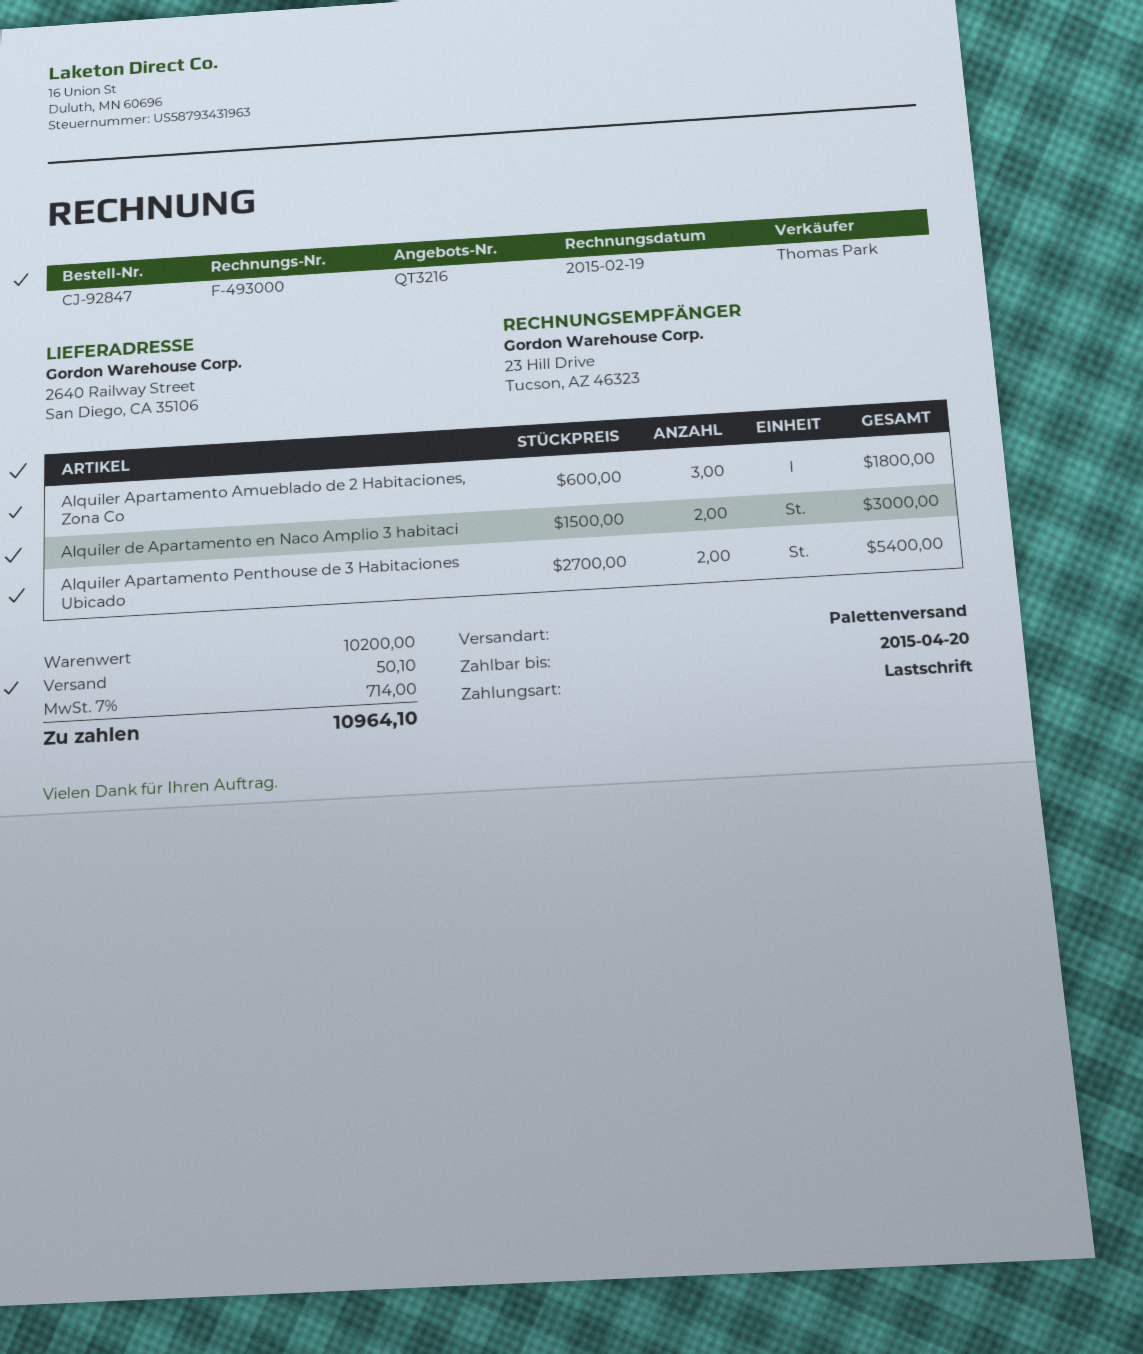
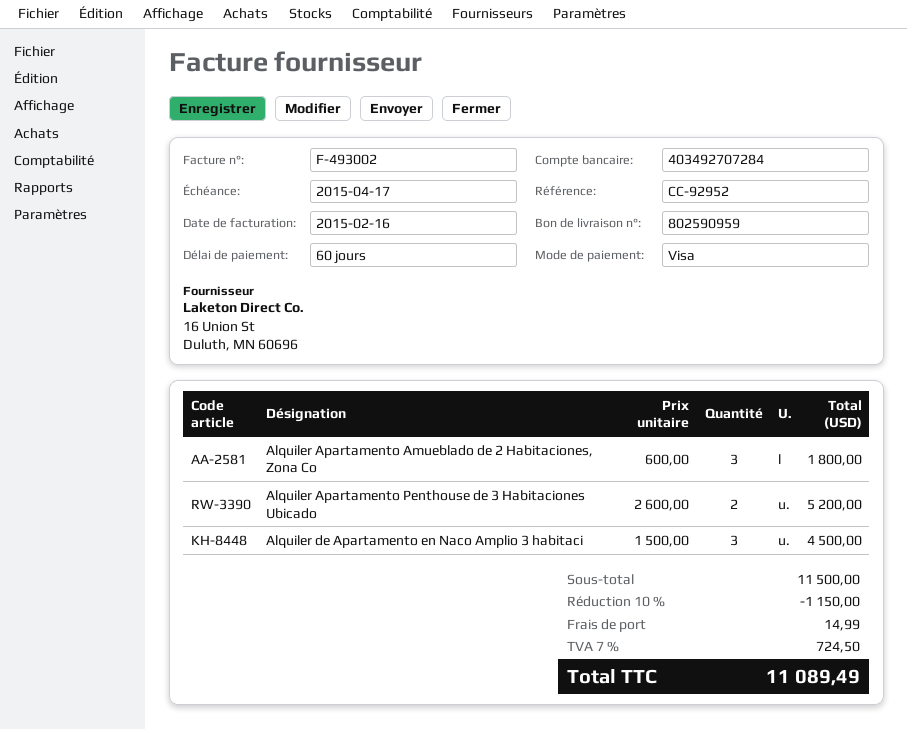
invoice number: F-493000 -> F-493002
invoice date: 2015-02-19 -> 2015-02-16
due date: 2015-04-20 -> 2015-04-17
payment method: direct debit -> Visa
Alquiler de Apartamento en Naco Amplio 3 habitaci: 2 x 1500.00 = 3000.00 -> 3 x 1500.00 = 4500.00
Alquiler Apartamento Penthouse de 3 Habitaciones Ubicado: 2 x 2700.00 = 5400.00 -> 2 x 2600.00 = 5200.00
subtotal: 10200.00 -> 11500.00
discount: none -> 10% = 1150.00
shipping: 50.10 -> 14.99
tax: 7% = 714.00 -> 7% = 724.50
total: 10964.10 -> 11089.49

